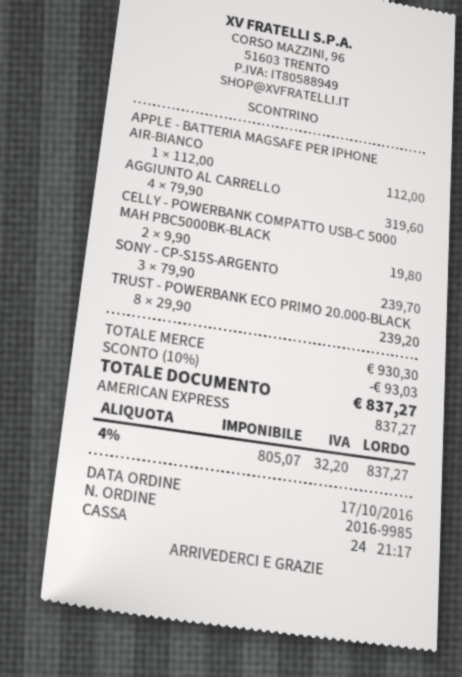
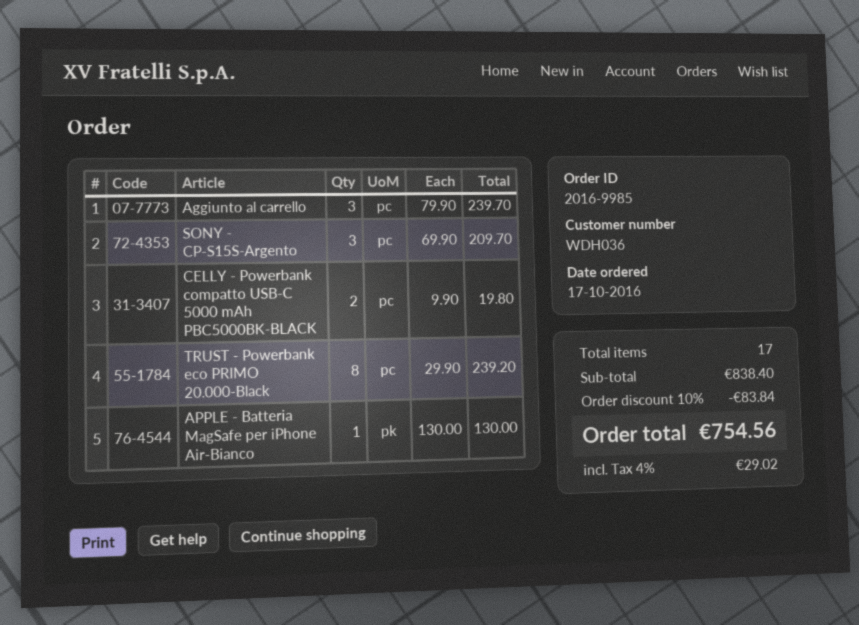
APPLE - BATTERIA MAGSAFE PER IPHONE AIR-BIANCO: 1 x 112.00 = 112.00 -> 1 x 130.00 = 130.00
AGGIUNTO AL CARRELLO: 4 x 79.90 = 319.60 -> 3 x 79.90 = 239.70
SONY - CP-S15S-ARGENTO: 3 x 79.90 = 239.70 -> 3 x 69.90 = 209.70
subtotal: 930.30 -> 838.40
discount: 10% = 93.03 -> 10% = 83.84
tax: 4% = 32.20 -> 4% = 29.02
total: 837.27 -> 754.56

